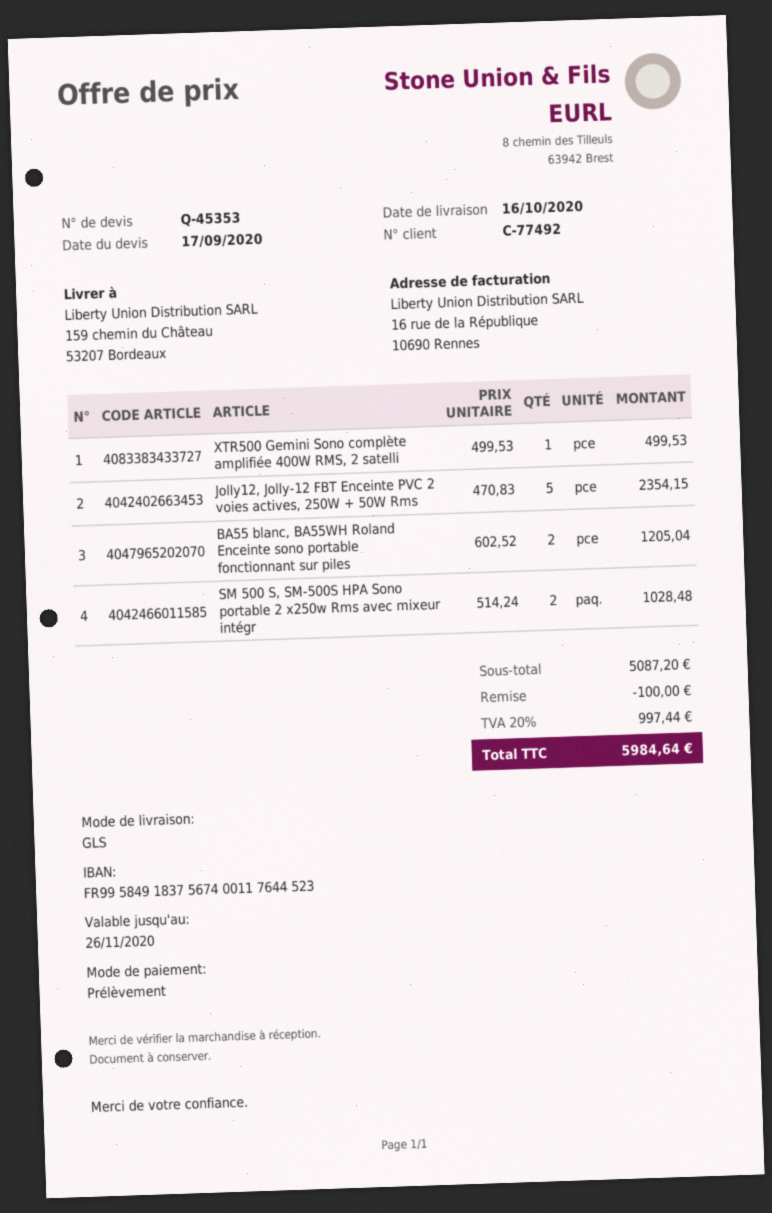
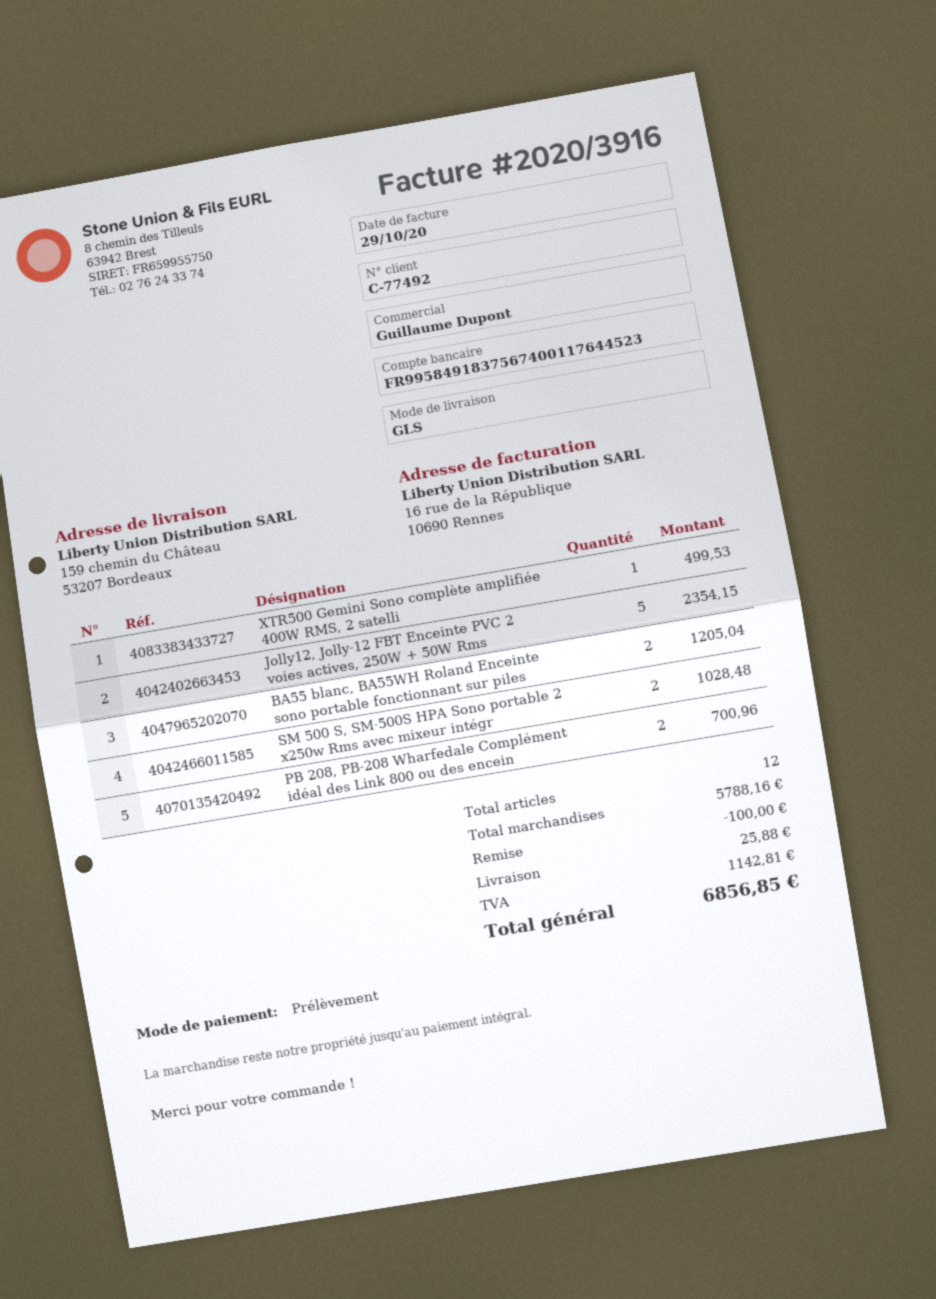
PB 208, PB-208 Wharfedale Complément idéal des Link 800 ou des encein: none -> 2 for 700.96
subtotal: 5087.20 -> 5788.16
shipping: none -> 25.88
tax: 997.44 -> 1142.81
total: 5984.64 -> 6856.85

